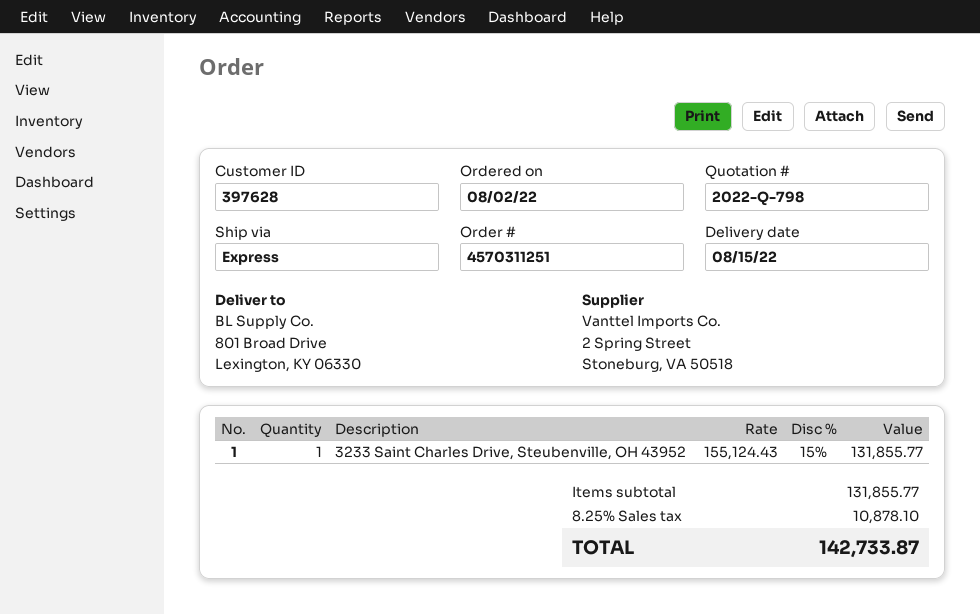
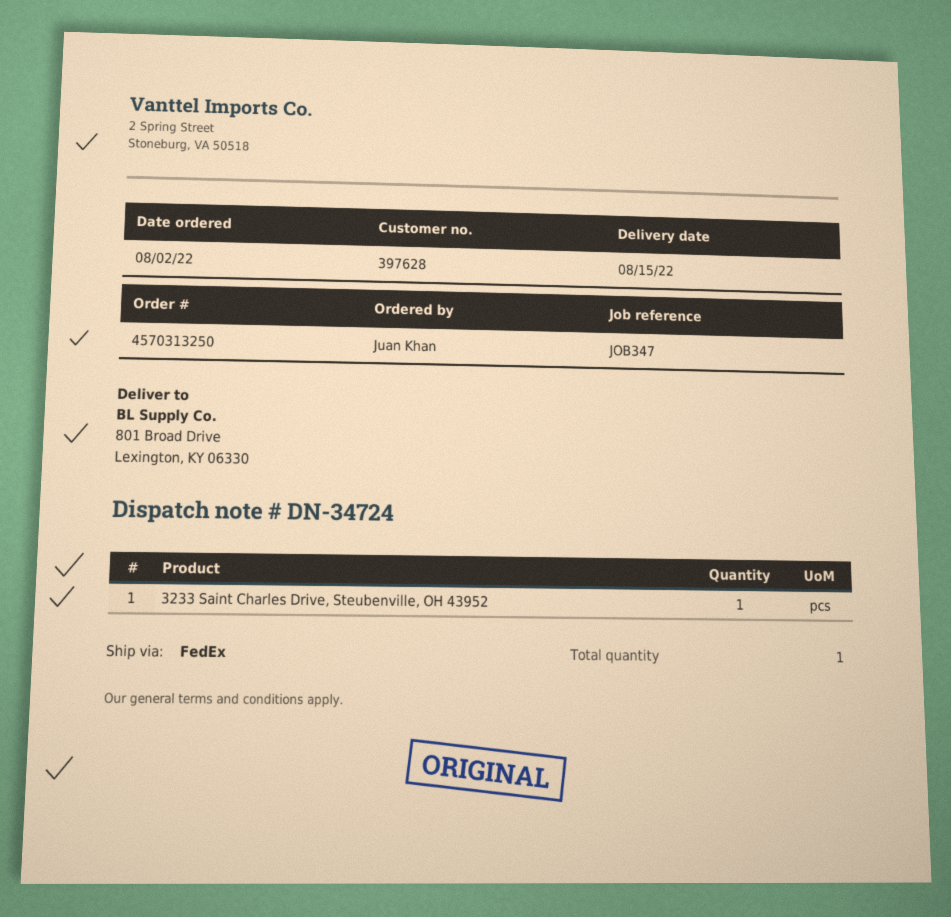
order number: 4570311251 -> 4570313250
shipping method: express -> FedEx

